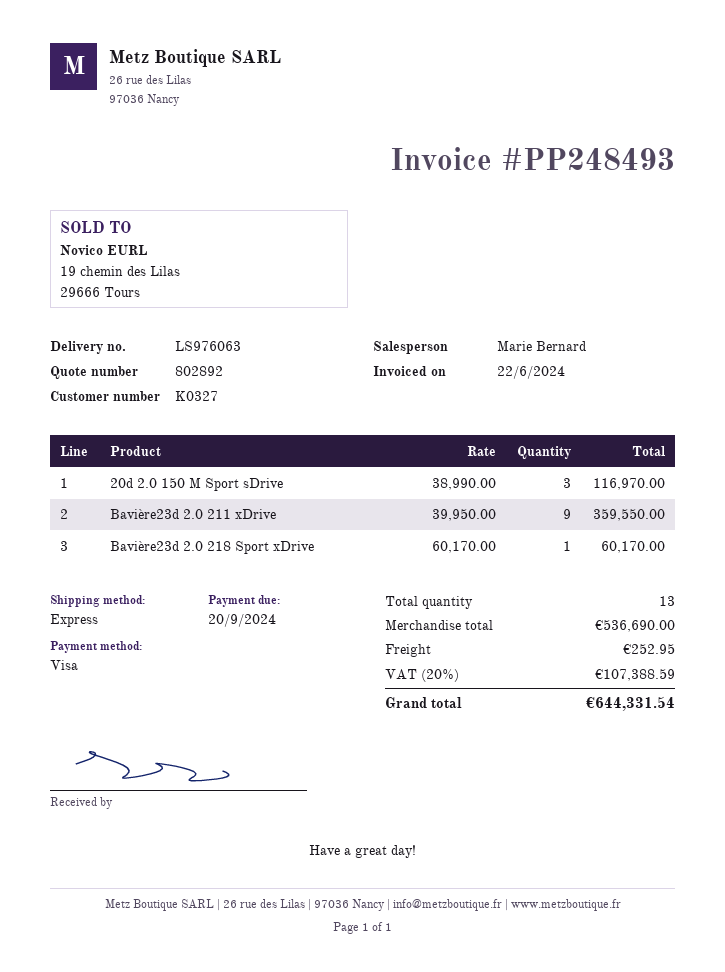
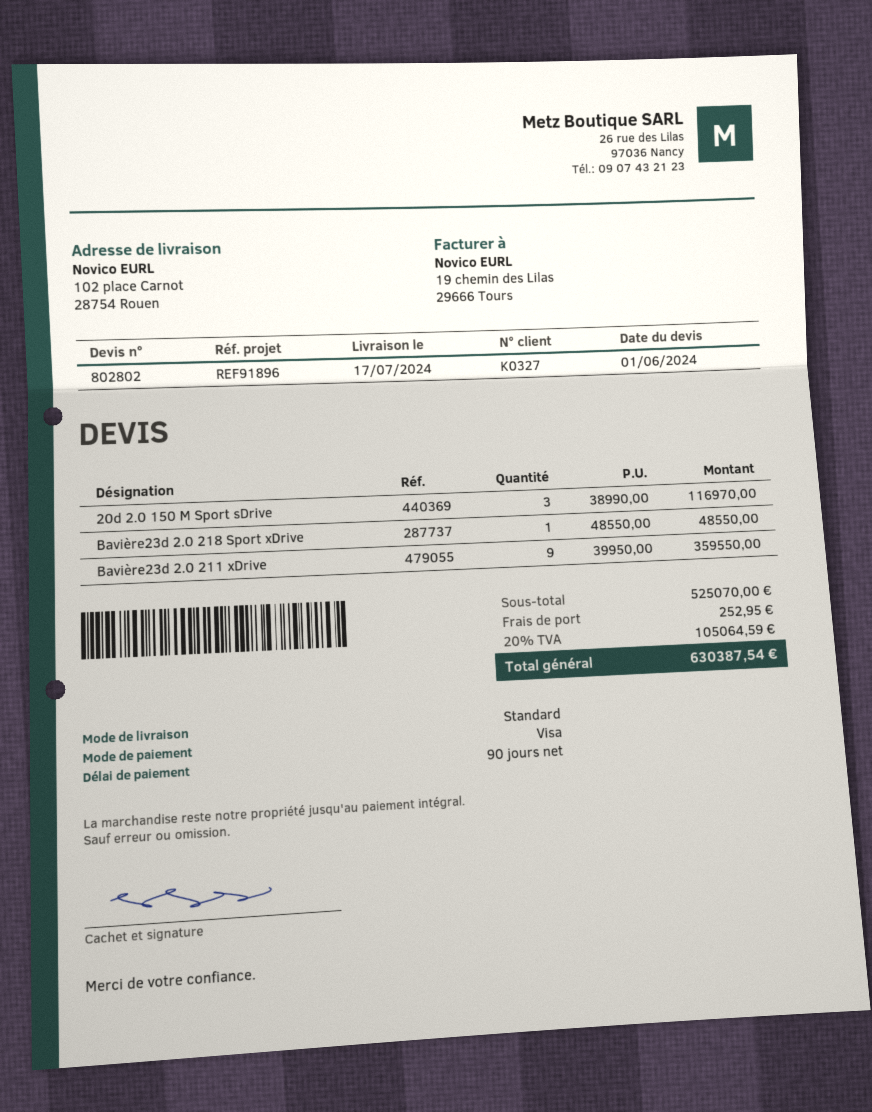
quote number: 802892 -> 802802
shipping method: express -> standard
Bavière23d 2.0 218 Sport xDrive: 1 x 60170.00 = 60170.00 -> 1 x 48550.00 = 48550.00
subtotal: 536690.00 -> 525070.00
tax: 20% = 107388.59 -> 20% = 105064.59
total: 644331.54 -> 630387.54

